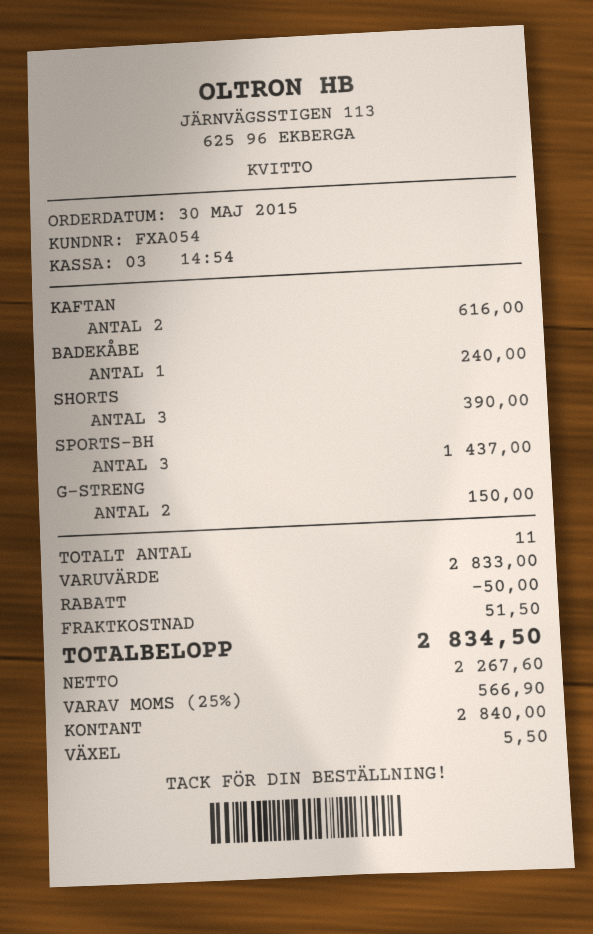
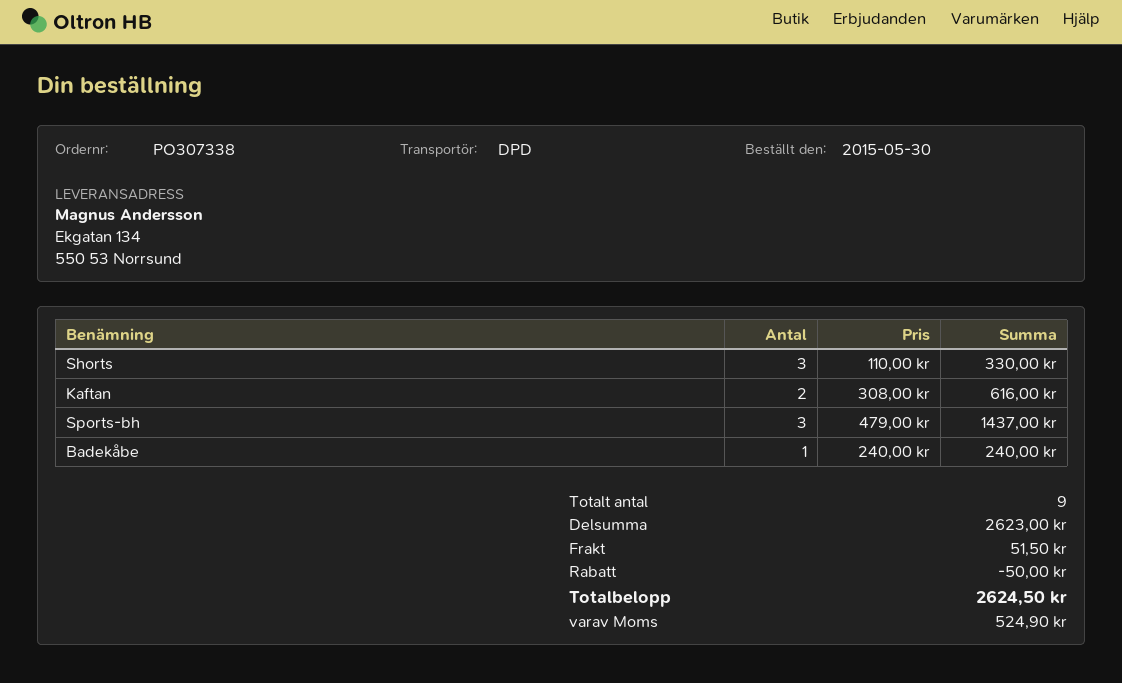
SHORTS: 3 for 390.00 -> 3 for 330.00
G-STRENG: 2 for 150.00 -> none
total quantity: 11 -> 9
subtotal: 2833.00 -> 2623.00
tax: 566.90 -> 524.90
total: 2834.50 -> 2624.50

